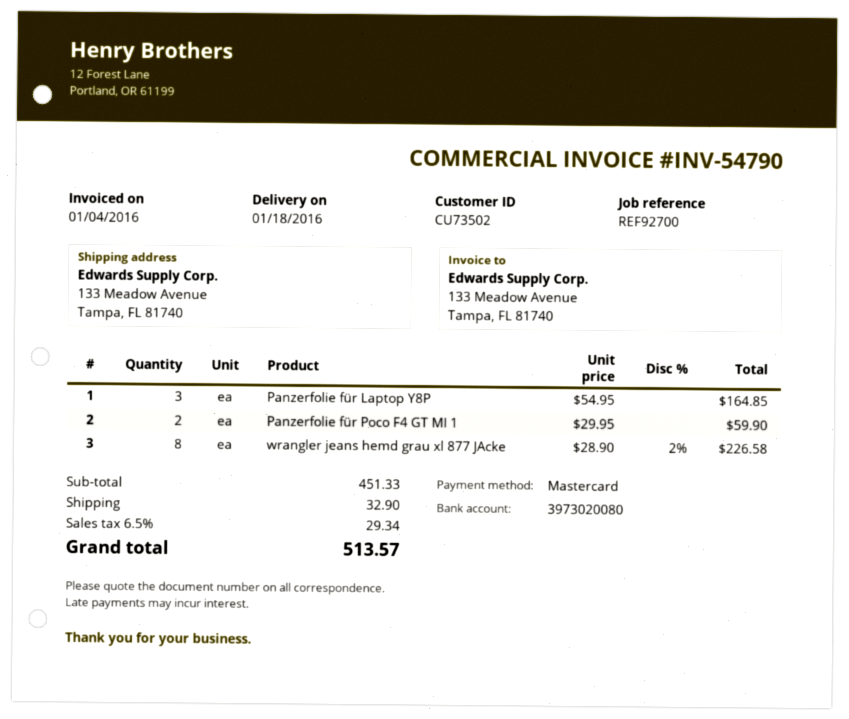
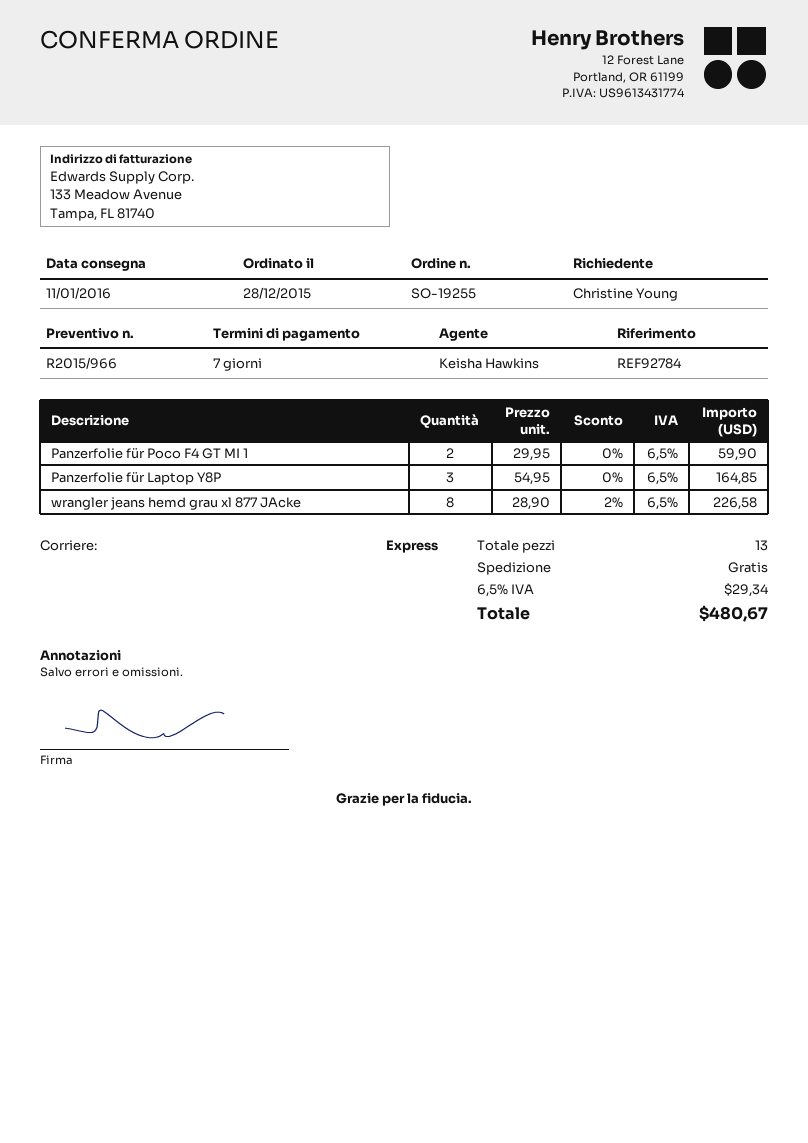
delivery date: 2016-01-18 -> 2016-01-11
reference: REF92700 -> REF92784
shipping: 32.90 -> 0.00
total: 513.57 -> 480.67

